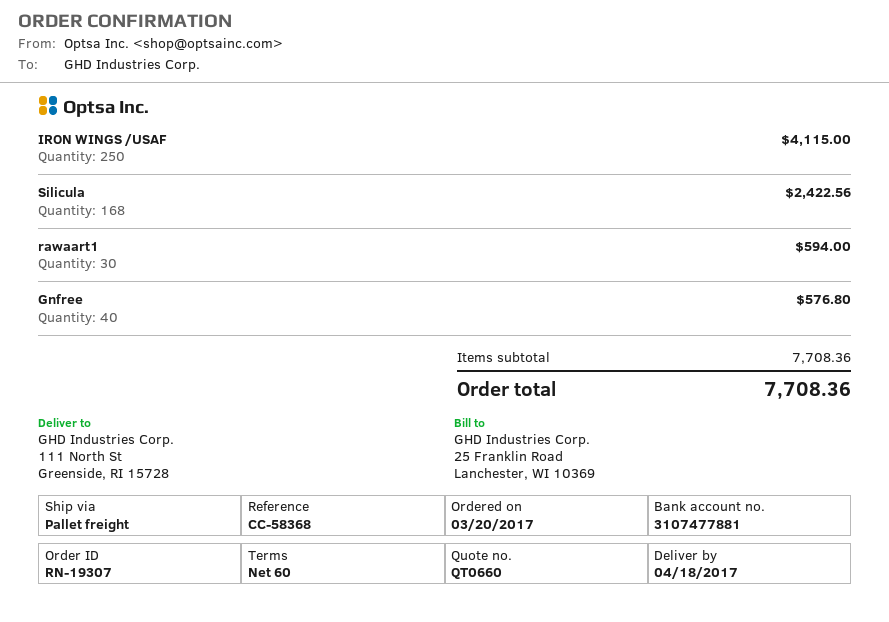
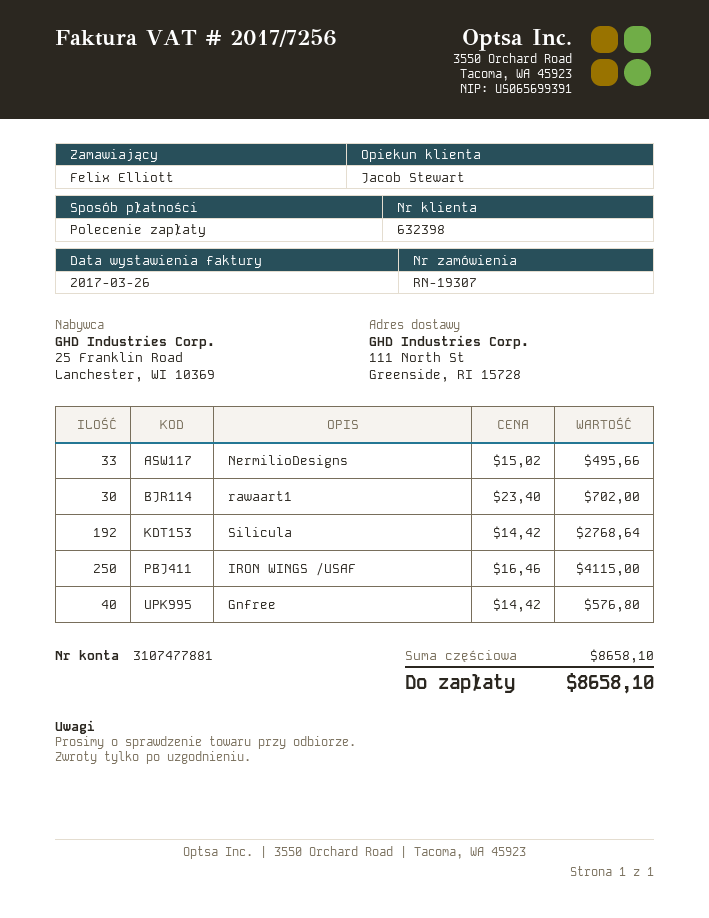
Silicula: 168 for 2422.56 -> 192 for 2768.64
rawaart1: 30 for 594.00 -> 30 for 702.00
NermilioDesigns: none -> 33 for 495.66
subtotal: 7708.36 -> 8658.10
total: 7708.36 -> 8658.10

